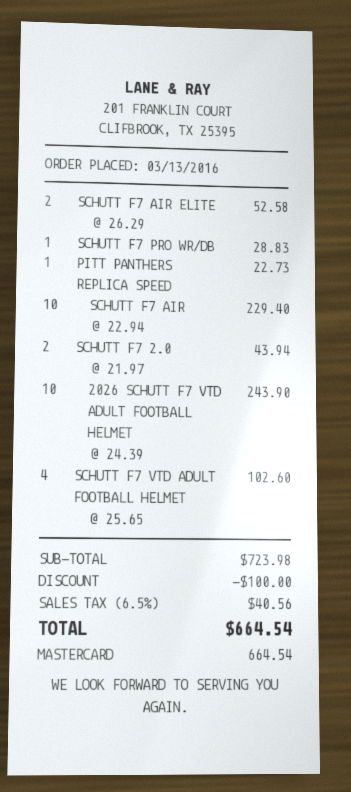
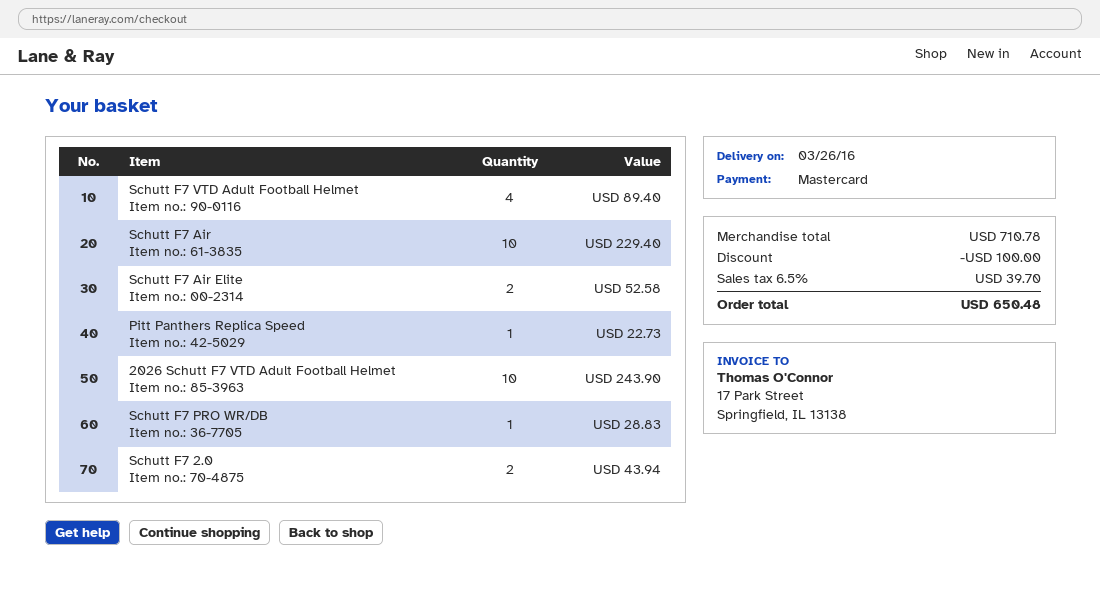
SCHUTT F7 VTD ADULT FOOTBALL HELMET: 4 for 102.60 -> 4 for 89.40
subtotal: 723.98 -> 710.78
tax: 6.5% = 40.56 -> 6.5% = 39.70
total: 664.54 -> 650.48

